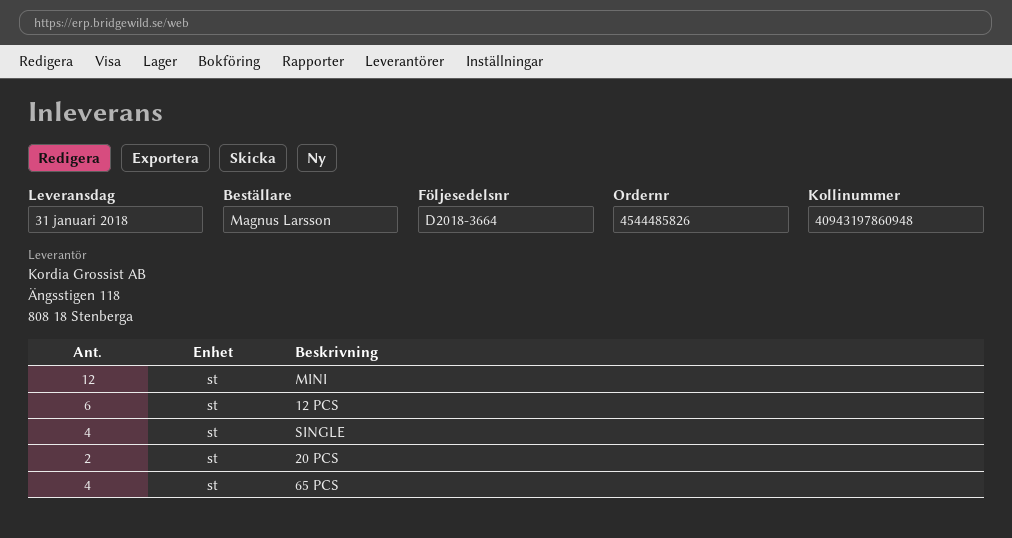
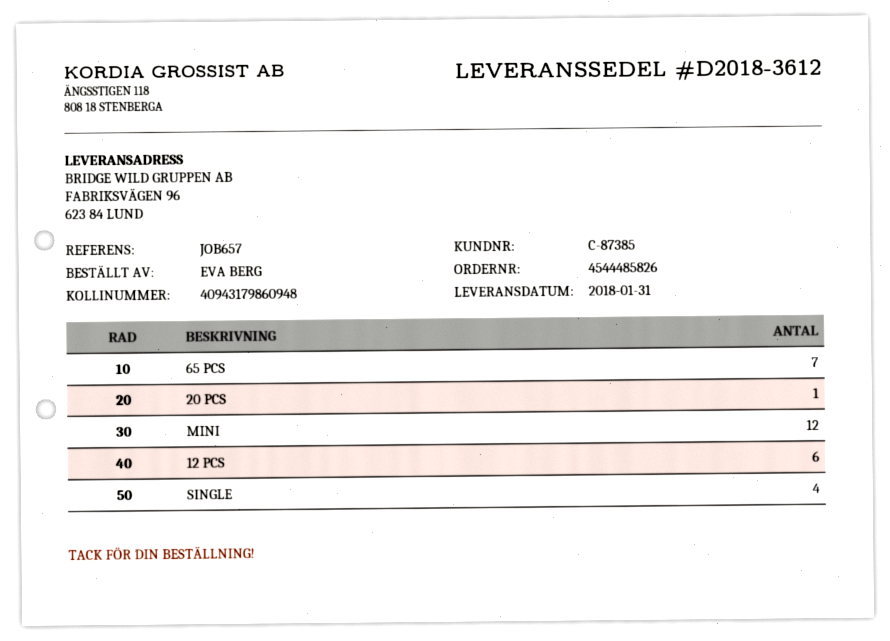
delivery note number: D2018-3664 -> D2018-3612
ordered by: Magnus Larsson -> EVA BERG
tracking number: 40943197860948 -> 40943179860948
20 PCS: 2 -> 1
65 PCS: 4 -> 7

